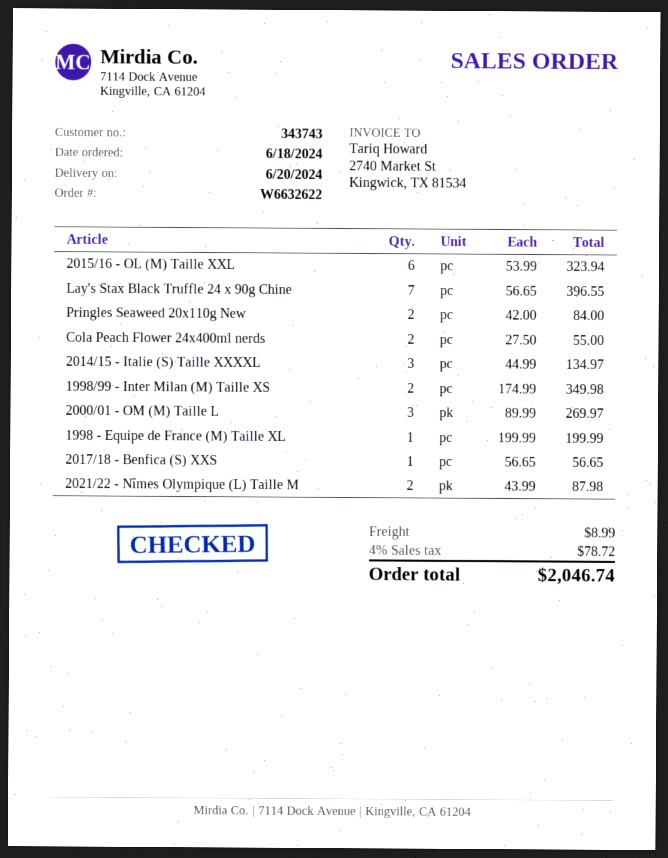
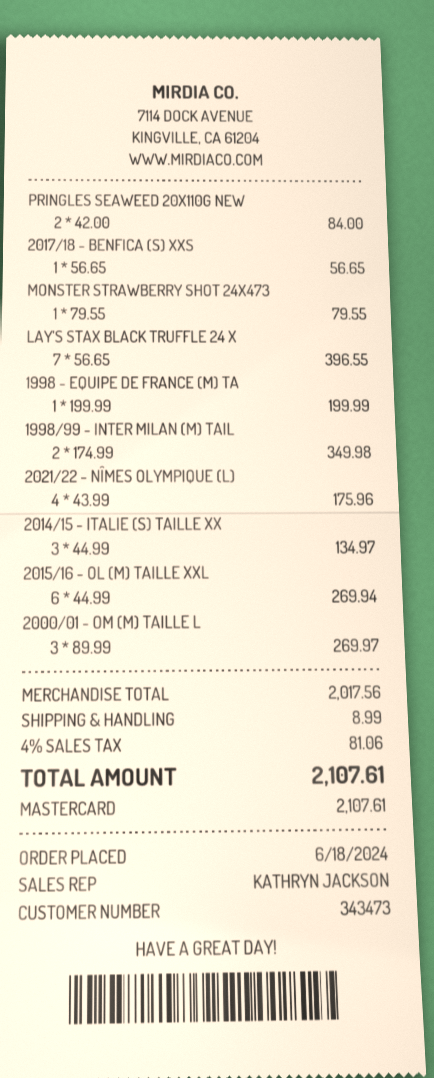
customer number: 343743 -> 343473
2015/16 - OL (M) Taille XXL: 6 x 53.99 = 323.94 -> 6 x 44.99 = 269.94
Cola Peach Flower 24x400ml nerds: 2 x 27.50 = 55.00 -> none
2021/22 - Nîmes Olympique (L) Taille M: 2 x 43.99 = 87.98 -> 4 x 43.99 = 175.96
MONSTER STRAWBERRY SHOT 24X473: none -> 1 x 79.55 = 79.55
tax: 4% = 78.72 -> 4% = 81.06
total: 2046.74 -> 2107.61

